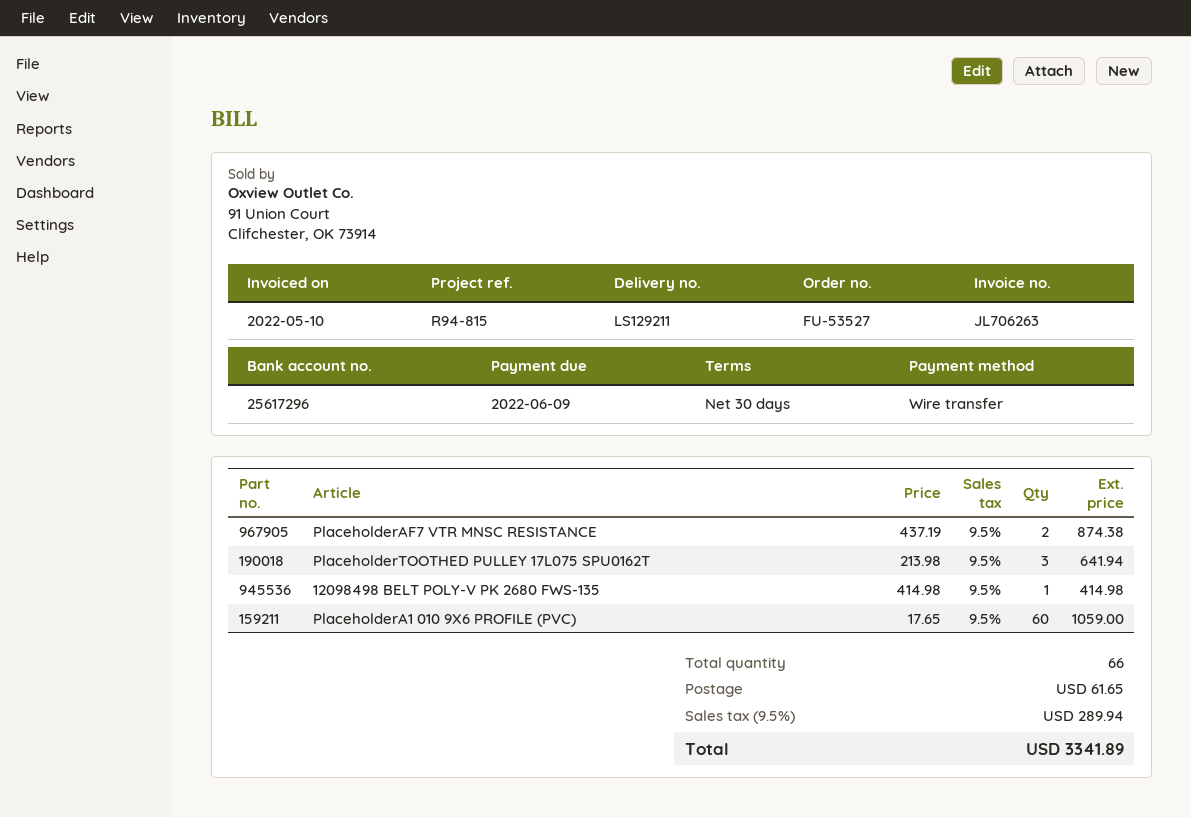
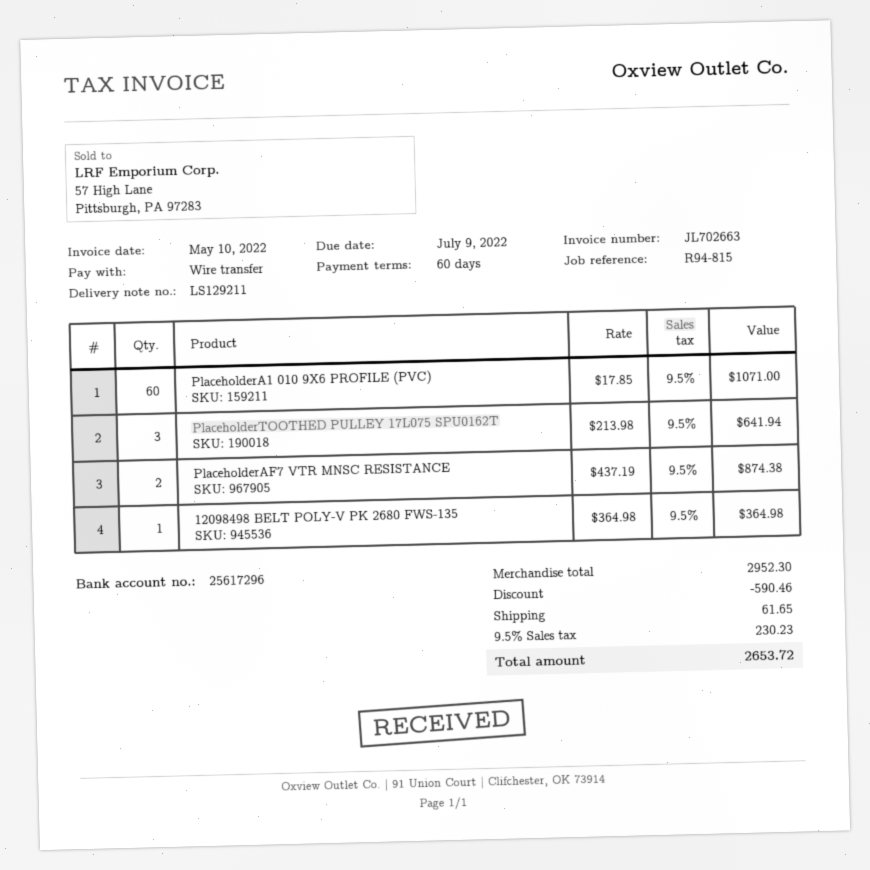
invoice number: JL706263 -> JL702663
payment terms: 30 days -> 60 days
due date: 2022-06-09 -> 2022-07-09
12098498 BELT POLY-V PK 2680 FWS-135: 1 x 414.98 = 414.98 -> 1 x 364.98 = 364.98
PlaceholderA1 010 9X6 PROFILE (PVC): 60 x 17.65 = 1059.00 -> 60 x 17.85 = 1071.00
discount: none -> 590.46
tax: 9.5% = 289.94 -> 9.5% = 230.23
total: 3341.89 -> 2653.72

